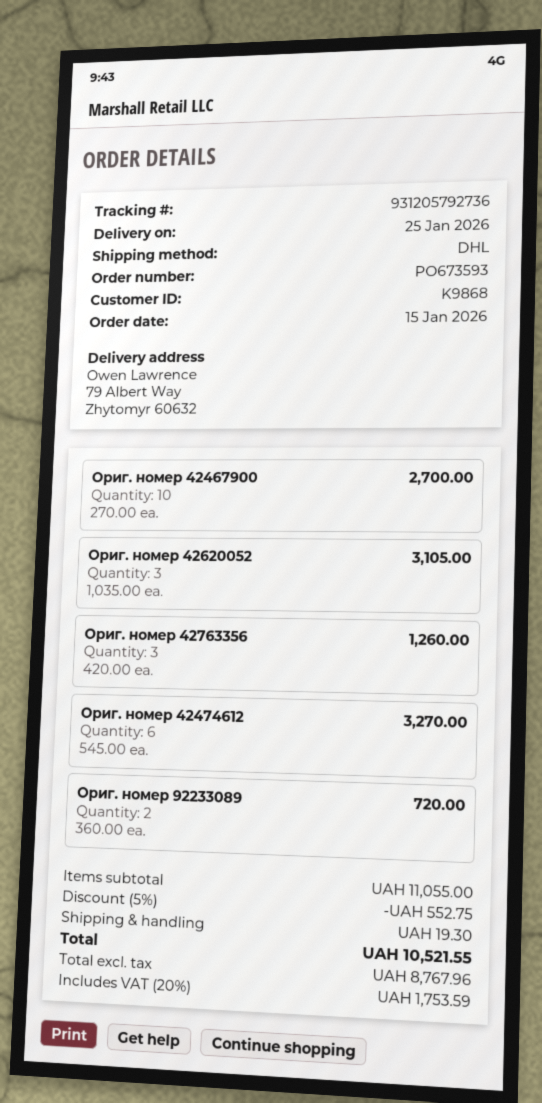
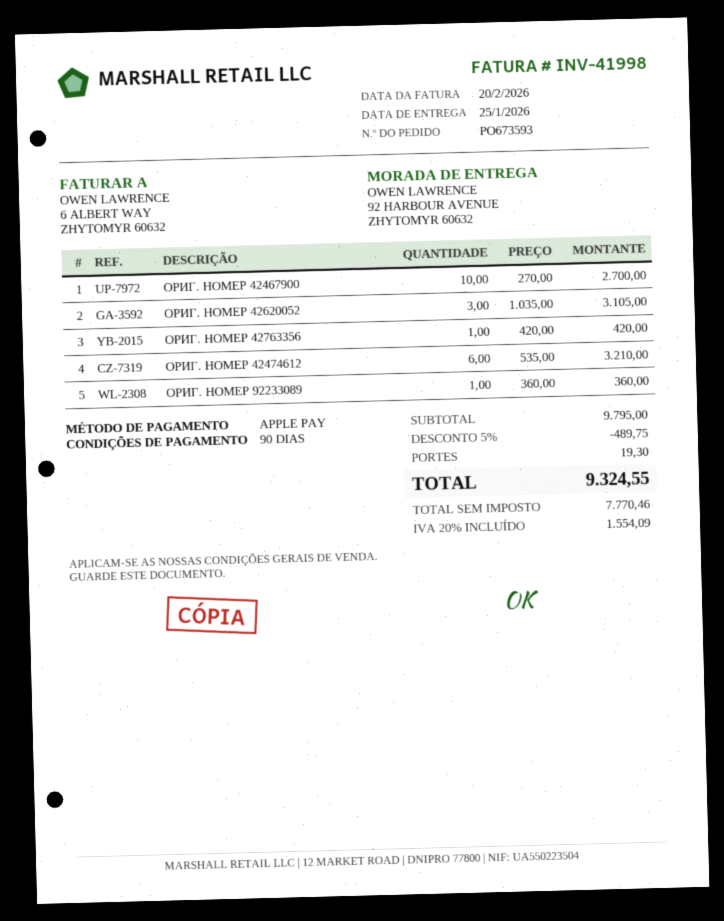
ship to: 79 Albert Way, Zhytomyr 60632 -> 92 HARBOUR AVENUE, ZHYTOMYR 60632
Ориг. номер 42763356: 3 x 420.00 = 1260.00 -> 1 x 420.00 = 420.00
Ориг. номер 42474612: 6 x 545.00 = 3270.00 -> 6 x 535.00 = 3210.00
Ориг. номер 92233089: 2 x 360.00 = 720.00 -> 1 x 360.00 = 360.00
subtotal: 11055.00 -> 9795.00
discount: 5% = 552.75 -> 5% = 489.75
net: 8767.96 -> 7770.46
tax: 20% = 1753.59 -> 20% = 1554.09
total: 10521.55 -> 9324.55

